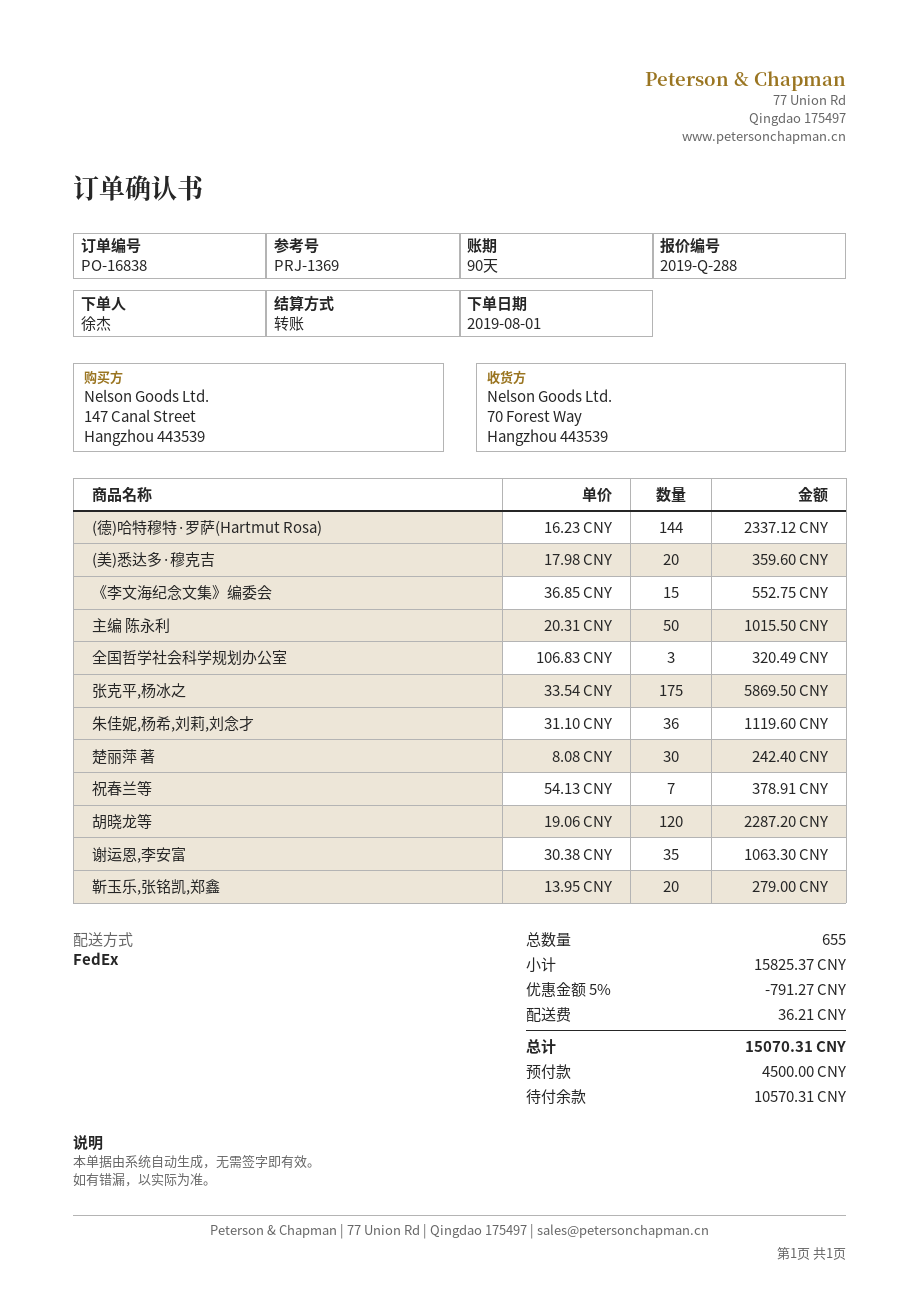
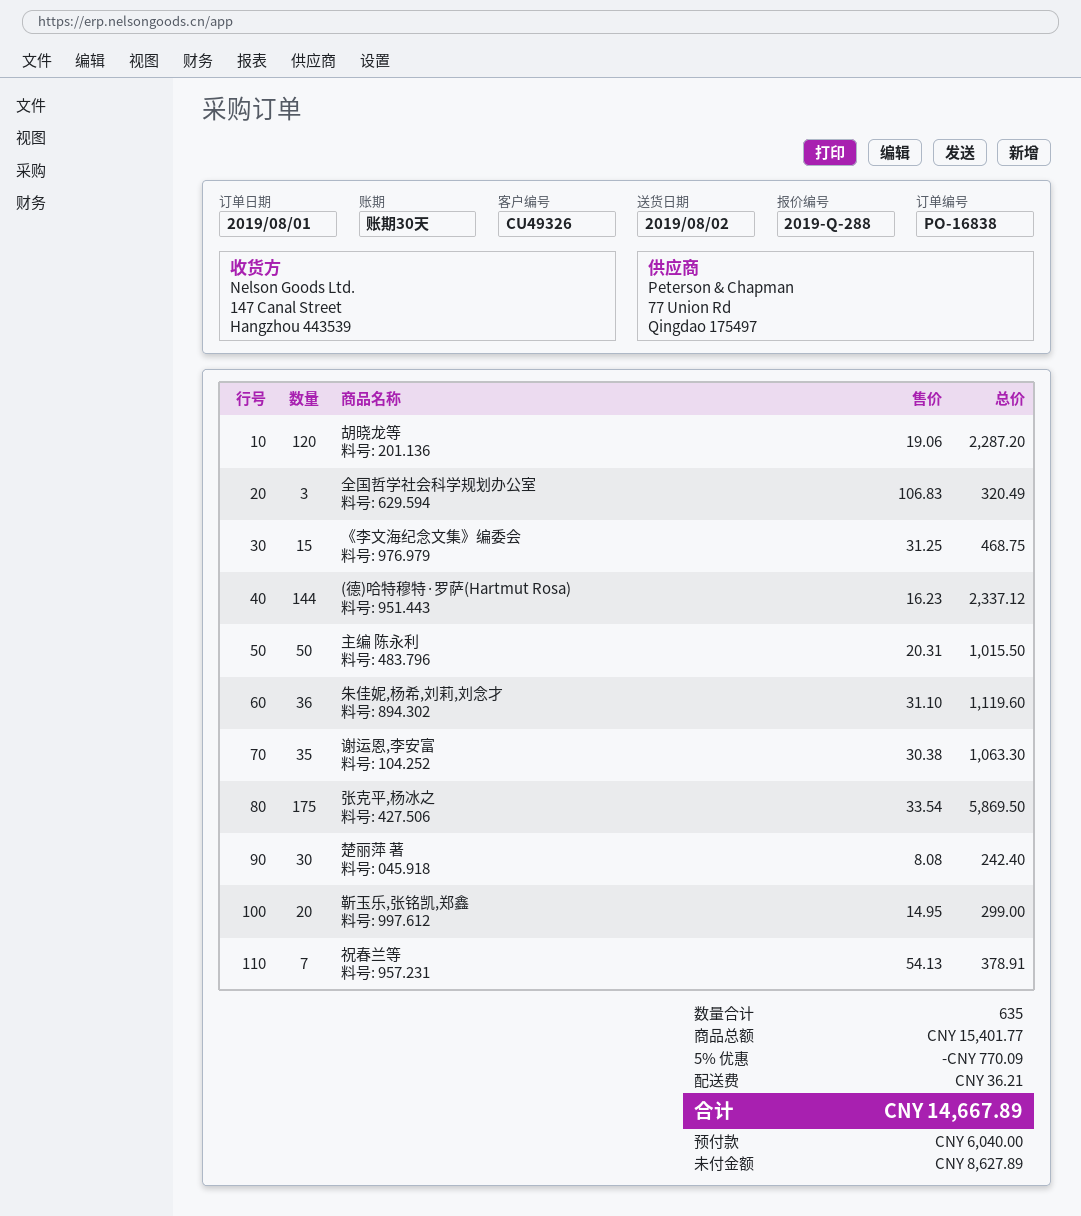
payment terms: 90 days -> 30 days
ship to: 70 Forest Way, Hangzhou 443539 -> 147 Canal Street, Hangzhou 443539
(美)悉达多·穆克吉: 20 x 17.98 = 359.60 -> none
《李文海纪念文集》编委会: 15 x 36.85 = 552.75 -> 15 x 31.25 = 468.75
靳玉乐,张铭凯,郑鑫: 20 x 13.95 = 279.00 -> 20 x 14.95 = 299.00
total quantity: 655 -> 635
subtotal: 15825.37 -> 15401.77
discount: 5% = 791.27 -> 5% = 770.09
total: 15070.31 -> 14667.89
deposit: 4500.00 -> 6040.00
balance: 10570.31 -> 8627.89

